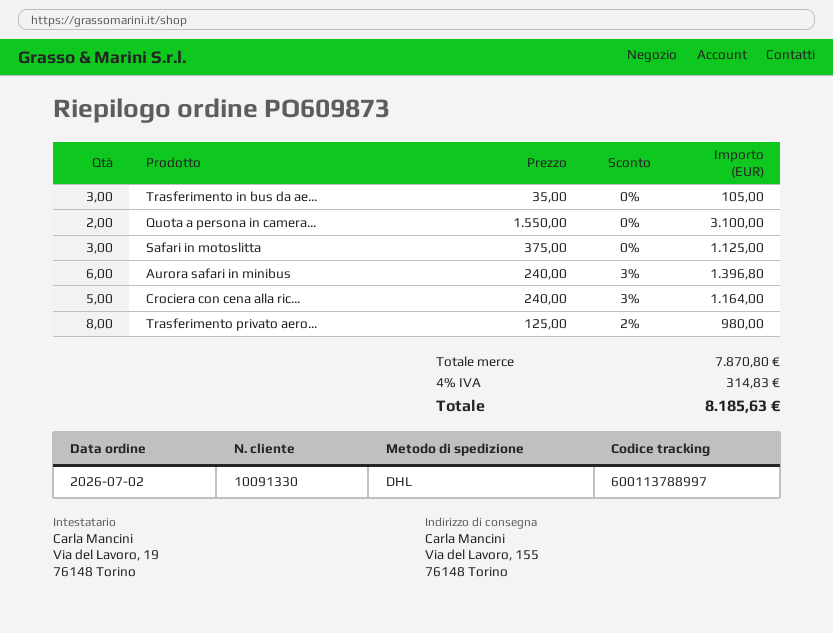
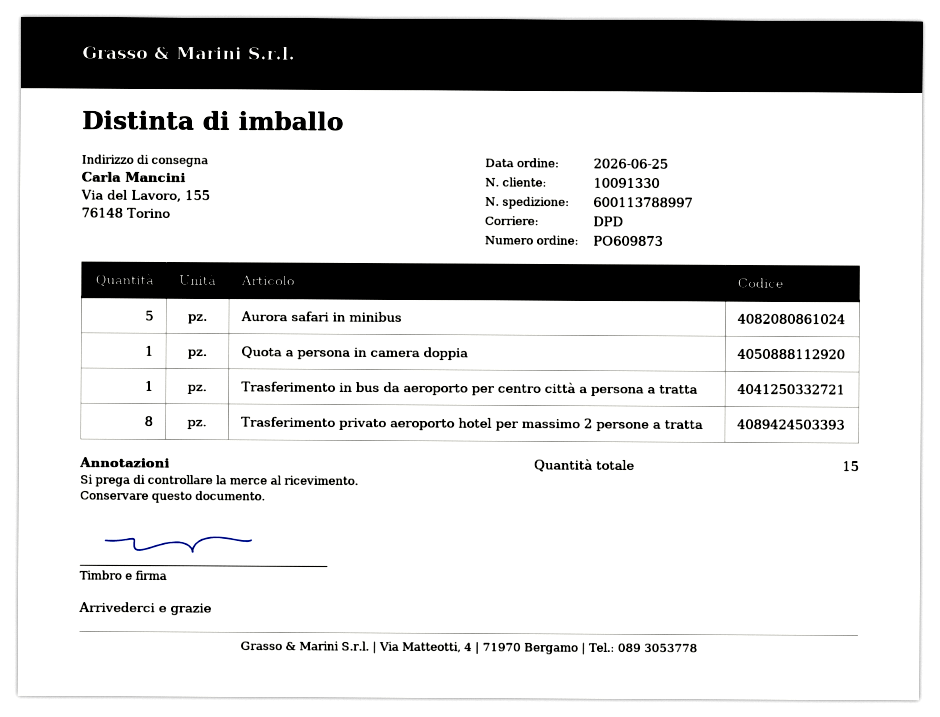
order date: 2026-07-02 -> 2026-06-25
shipping method: DHL -> DPD
Trasferimento in bus da ae...: 3 -> 1
Quota a persona in camera...: 2 -> 1
Safari in motoslitta: 3 -> none
Aurora safari in minibus: 6 -> 5
Crociera con cena alla ric...: 5 -> none

